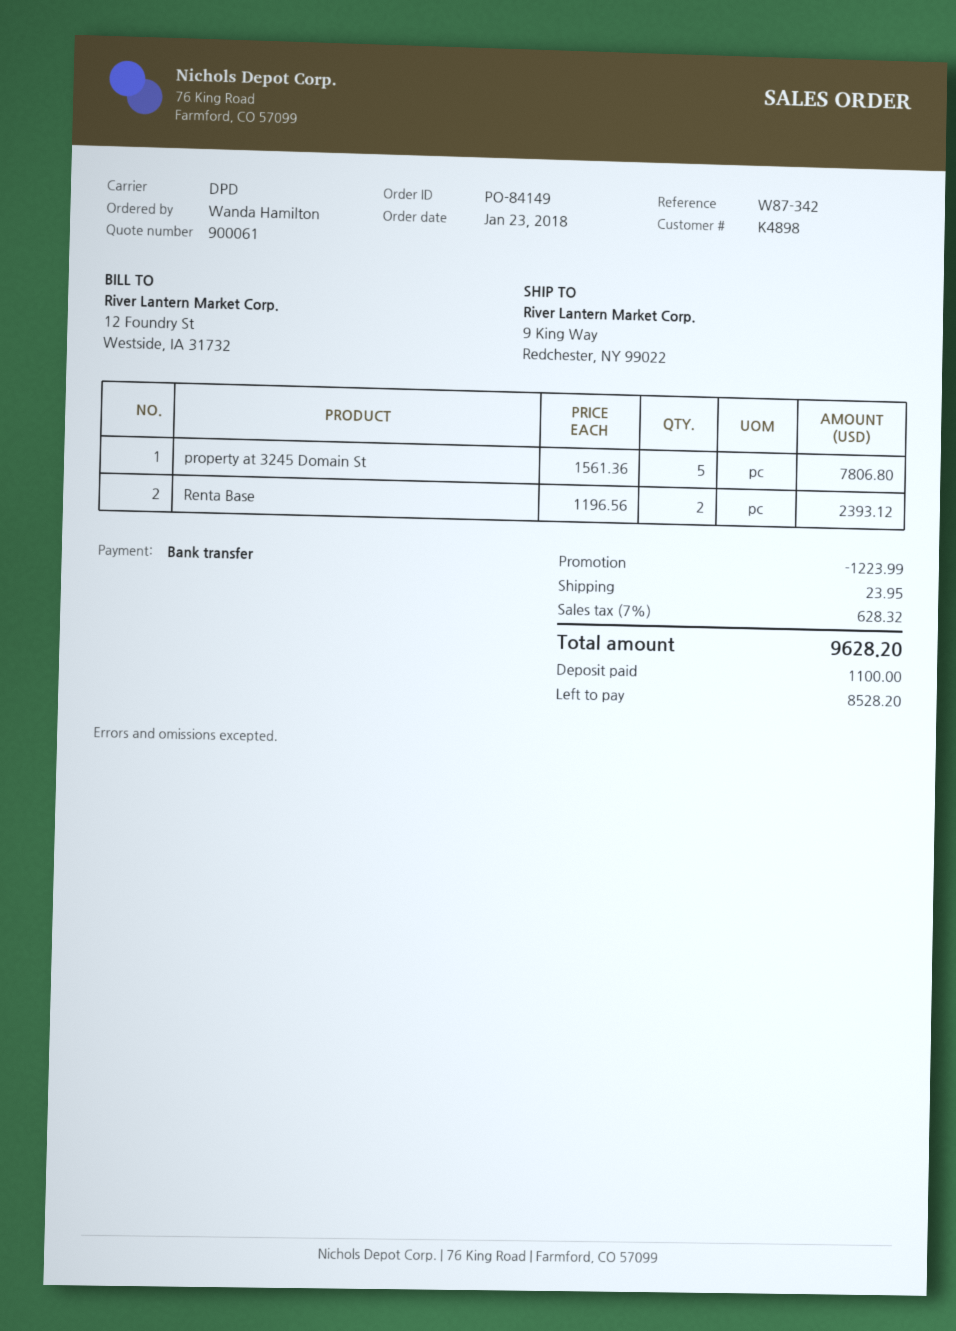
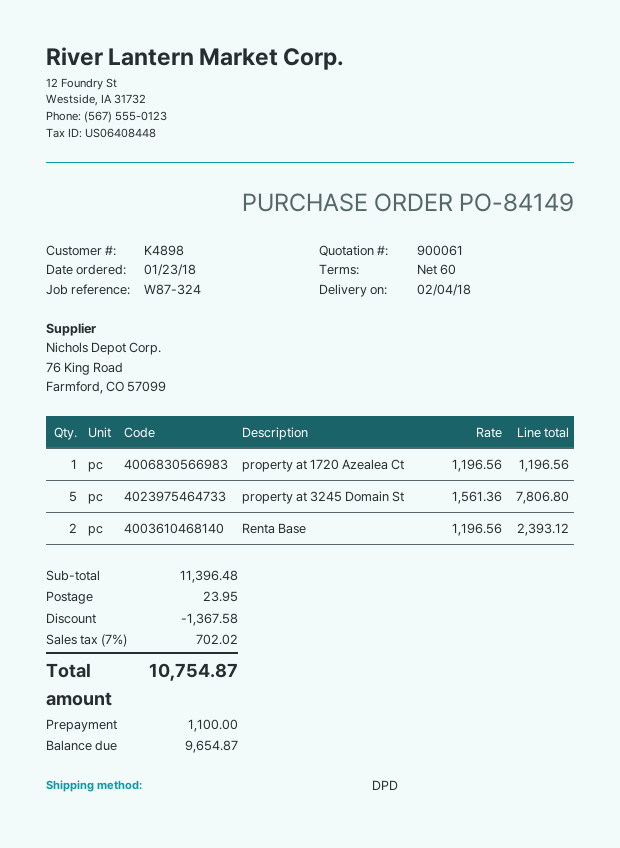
reference: W87-342 -> W87-324
property at 1720 Azealea Ct: none -> 1 x 1196.56 = 1196.56
discount: 1223.99 -> 1367.58
tax: 7% = 628.32 -> 7% = 702.02
total: 9628.20 -> 10754.87
balance: 8528.20 -> 9654.87

